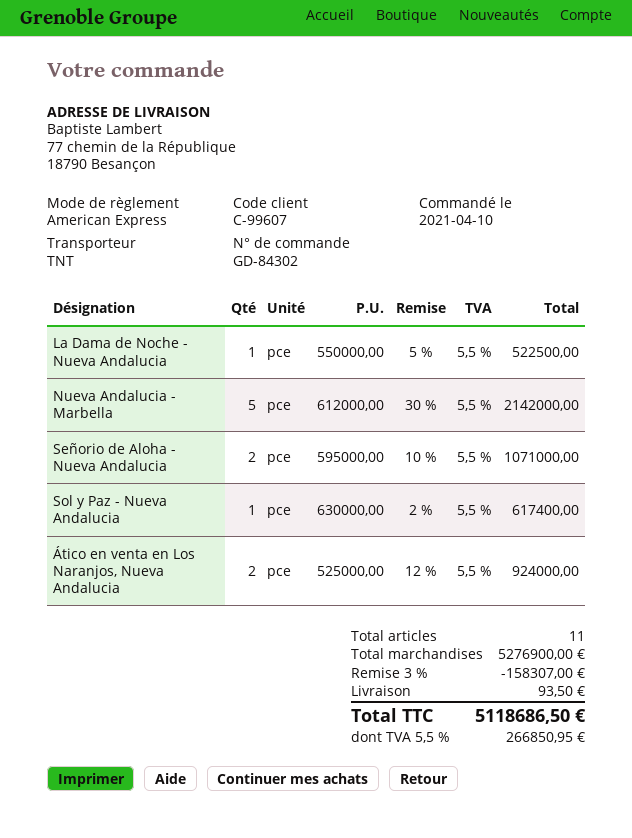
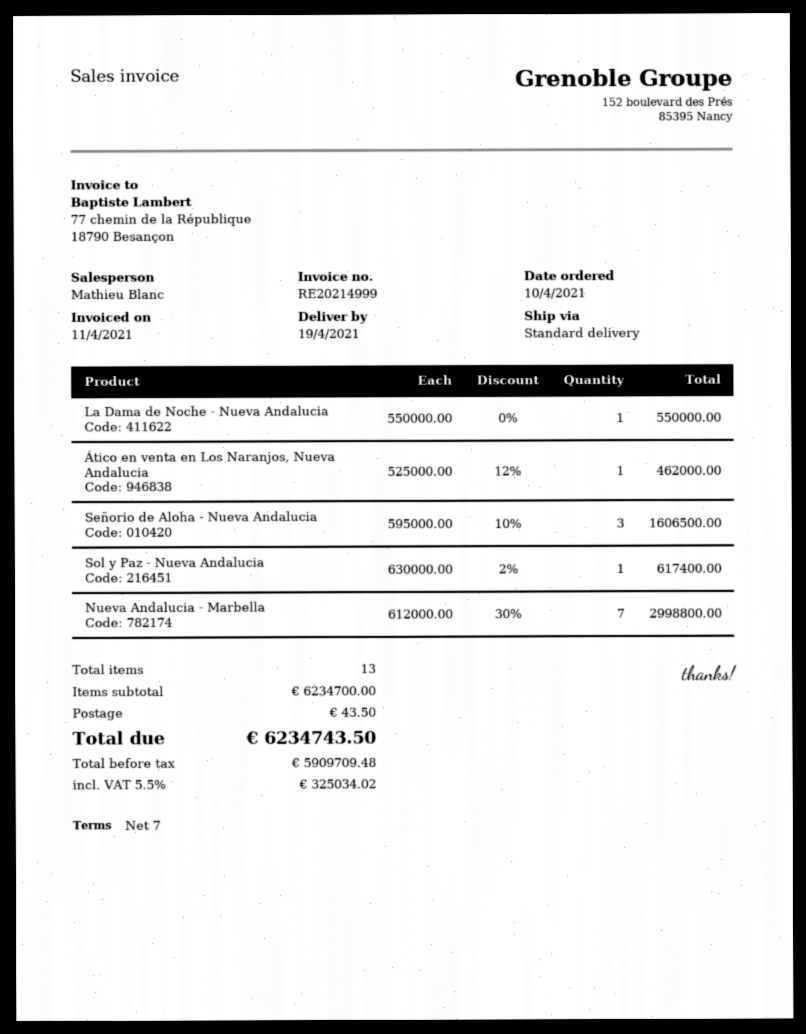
shipping method: TNT -> standard
La Dama de Noche - Nueva Andalucia: 1 x 550000.00 - 5% = 522500.00 -> 1 x 550000.00 = 550000.00
Nueva Andalucia - Marbella: 5 x 612000.00 - 30% = 2142000.00 -> 7 x 612000.00 - 30% = 2998800.00
Señorio de Aloha - Nueva Andalucia: 2 x 595000.00 - 10% = 1071000.00 -> 3 x 595000.00 - 10% = 1606500.00
Ático en venta en Los Naranjos, Nueva Andalucia: 2 x 525000.00 - 12% = 924000.00 -> 1 x 525000.00 - 12% = 462000.00
total quantity: 11 -> 13
subtotal: 5276900.00 -> 6234700.00
discount: 3% = 158307.00 -> none
shipping: 93.50 -> 43.50
tax: 5.5% = 266850.95 -> 5.5% = 325034.02
total: 5118686.50 -> 6234743.50

